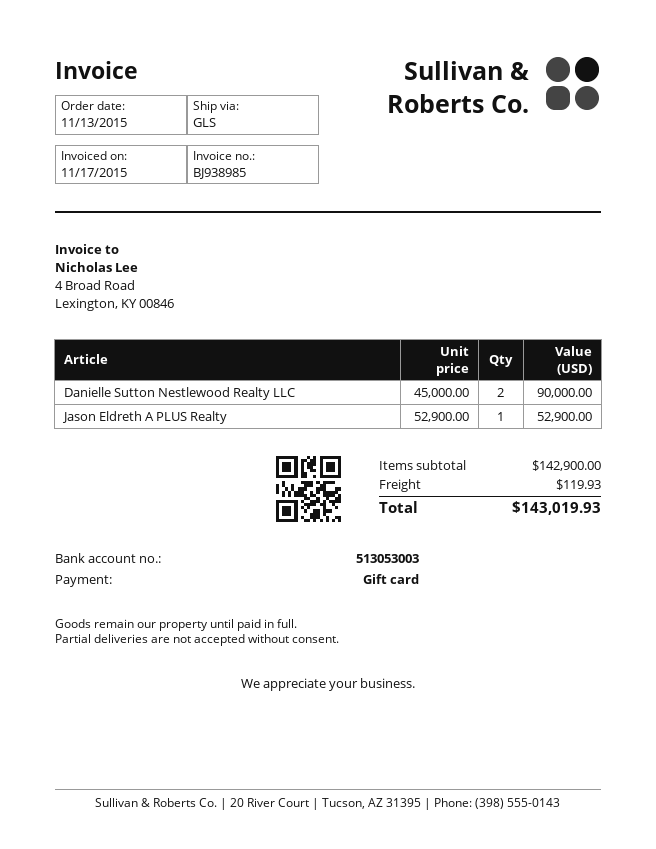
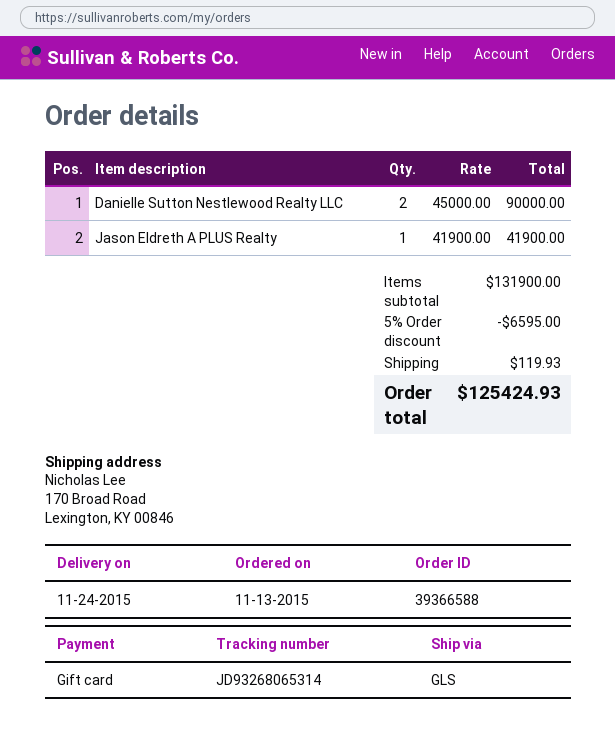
Jason Eldreth A PLUS Realty: 1 x 52900.00 = 52900.00 -> 1 x 41900.00 = 41900.00
subtotal: 142900.00 -> 131900.00
discount: none -> 5% = 6595.00
total: 143019.93 -> 125424.93

